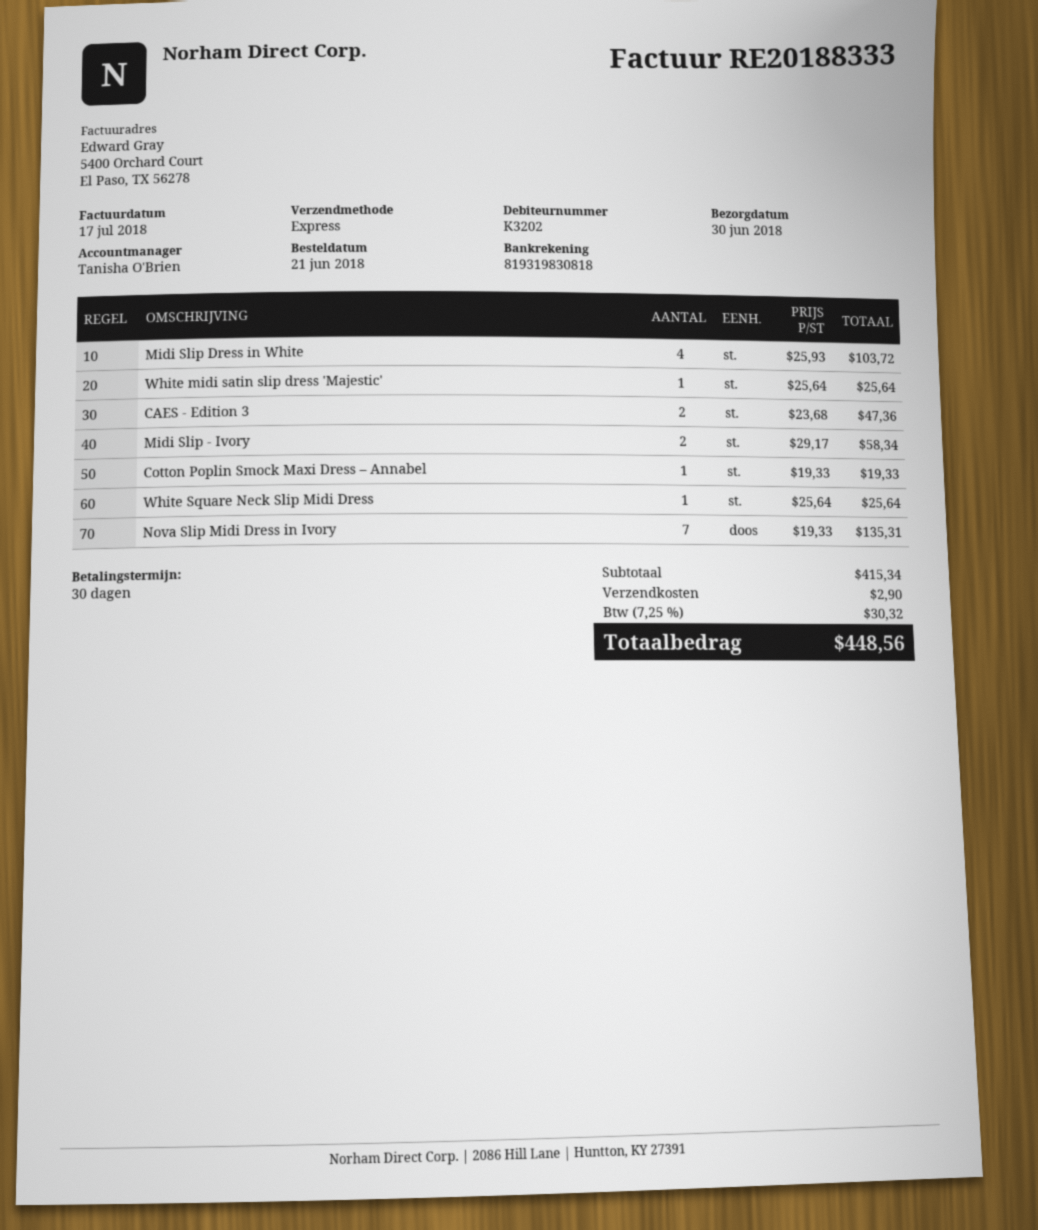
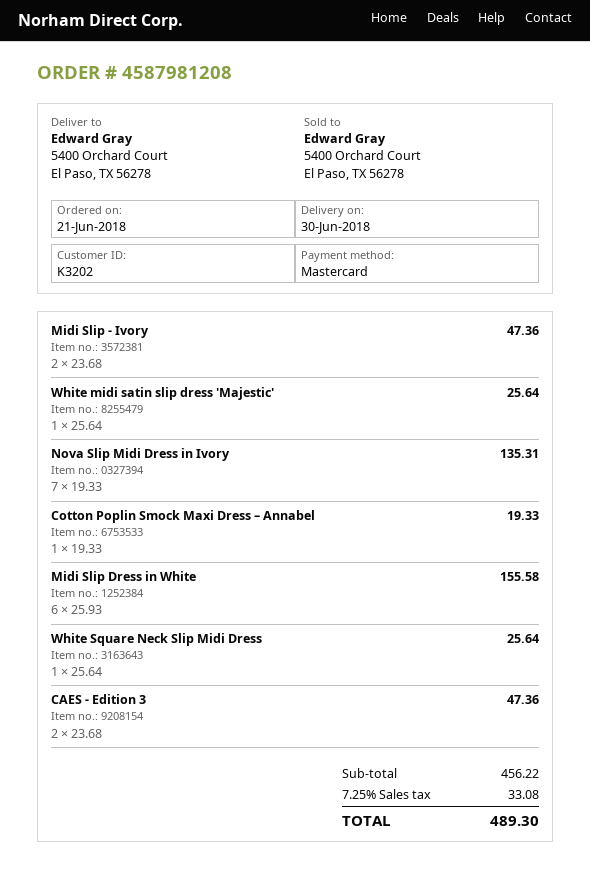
Midi Slip Dress in White: 4 x 25.93 = 103.72 -> 6 x 25.93 = 155.58
Midi Slip - Ivory: 2 x 29.17 = 58.34 -> 2 x 23.68 = 47.36
subtotal: 415.34 -> 456.22
shipping: 2.90 -> none
tax: 7.25% = 30.32 -> 7.25% = 33.08
total: 448.56 -> 489.30

